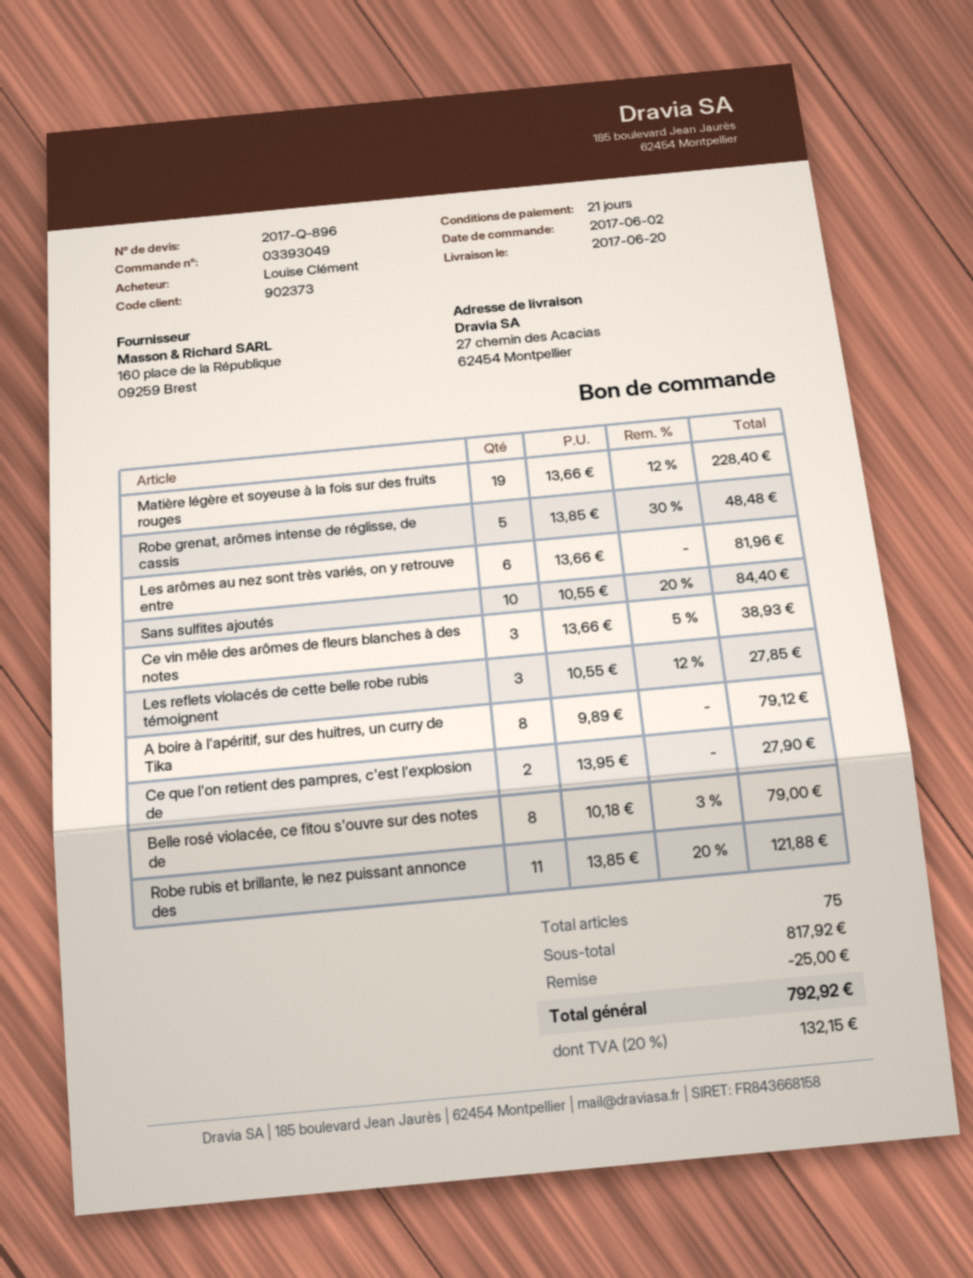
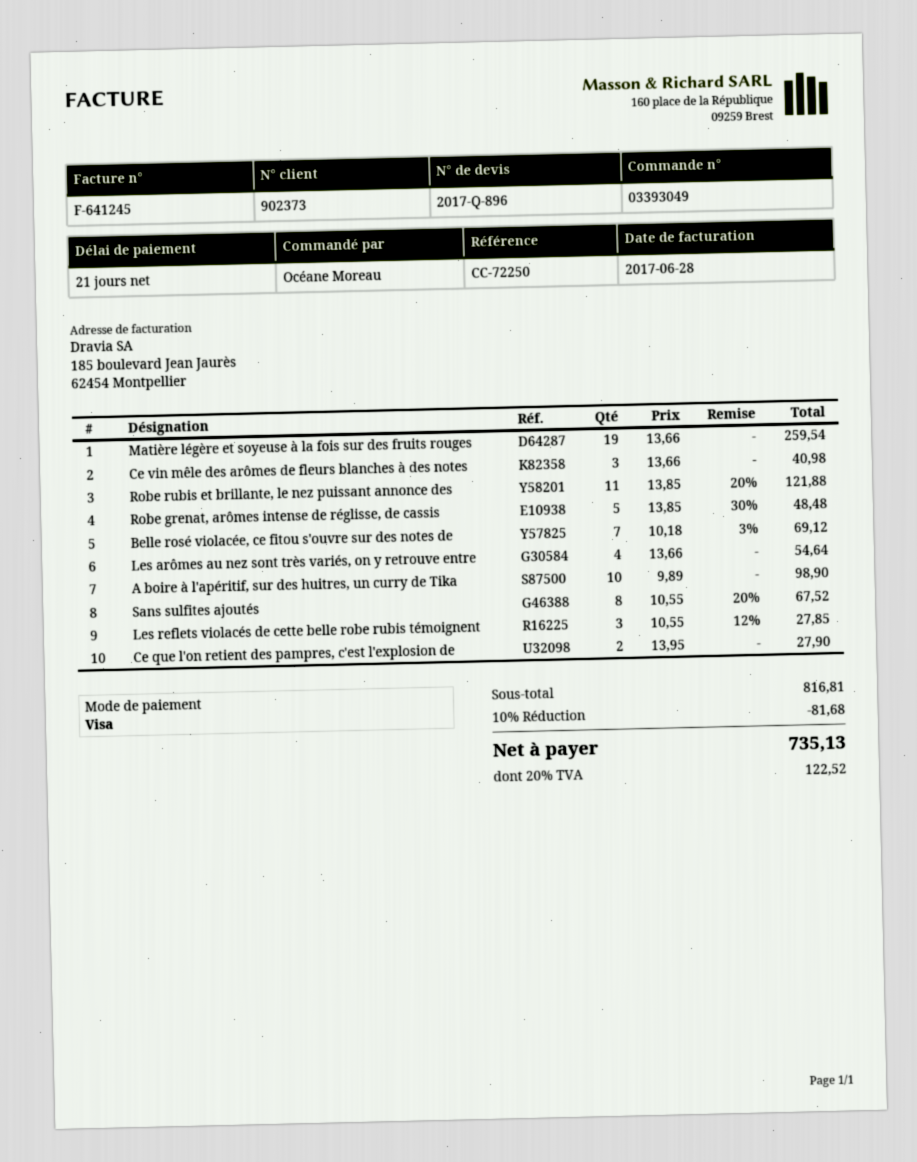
ordered by: Louise Clément -> Océane Moreau
Matière légère et soyeuse à la fois sur des fruits rouges: 19 x 13.66 - 12% = 228.40 -> 19 x 13.66 = 259.54
Les arômes au nez sont très variés, on y retrouve entre: 6 x 13.66 = 81.96 -> 4 x 13.66 = 54.64
Sans sulfites ajoutés: 10 x 10.55 - 20% = 84.40 -> 8 x 10.55 - 20% = 67.52
Ce vin mêle des arômes de fleurs blanches à des notes: 3 x 13.66 - 5% = 38.93 -> 3 x 13.66 = 40.98
A boire à l'apéritif, sur des huitres, un curry de Tika: 8 x 9.89 = 79.12 -> 10 x 9.89 = 98.90
Belle rosé violacée, ce fitou s'ouvre sur des notes de: 8 x 10.18 - 3% = 79.00 -> 7 x 10.18 - 3% = 69.12
subtotal: 817.92 -> 816.81
discount: 25.00 -> 81.68
tax: 20% = 132.15 -> 20% = 122.52
total: 792.92 -> 735.13

